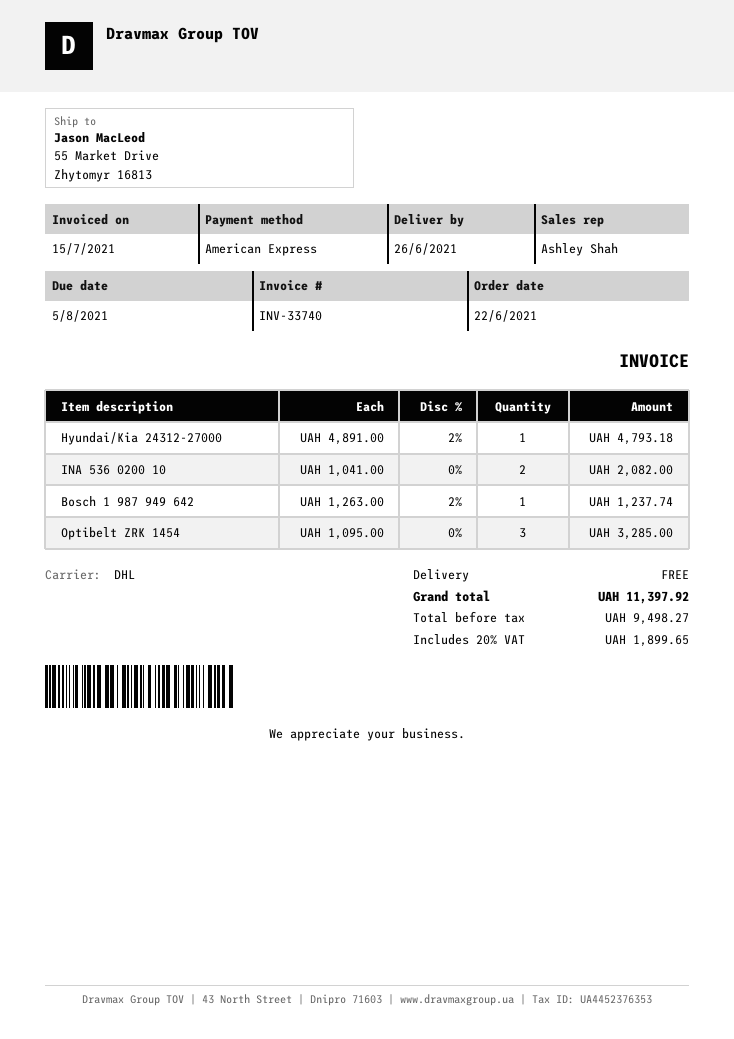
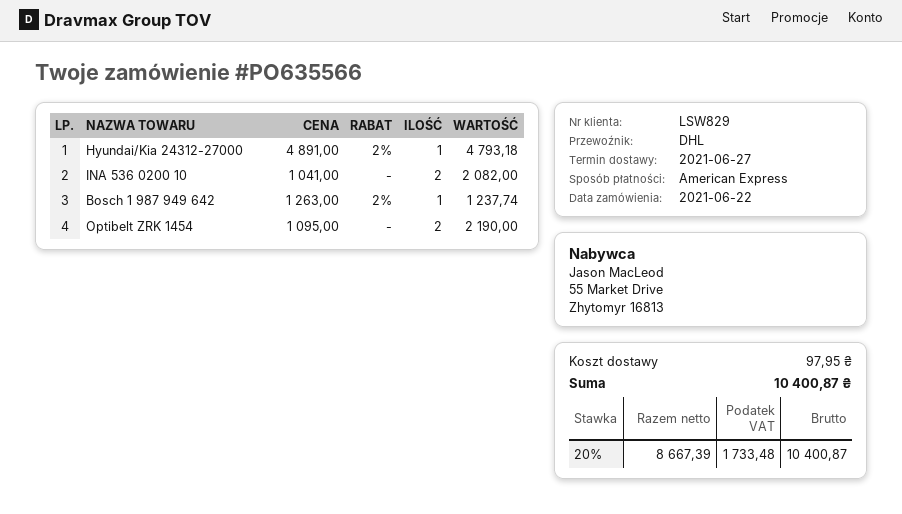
delivery date: 2021-06-26 -> 2021-06-27
Optibelt ZRK 1454: 3 x 1095.00 = 3285.00 -> 2 x 1095.00 = 2190.00
shipping: 0.00 -> 97.95
net: 9498.27 -> 8667.39
tax: 20% = 1899.65 -> 20% = 1733.48
total: 11397.92 -> 10400.87

